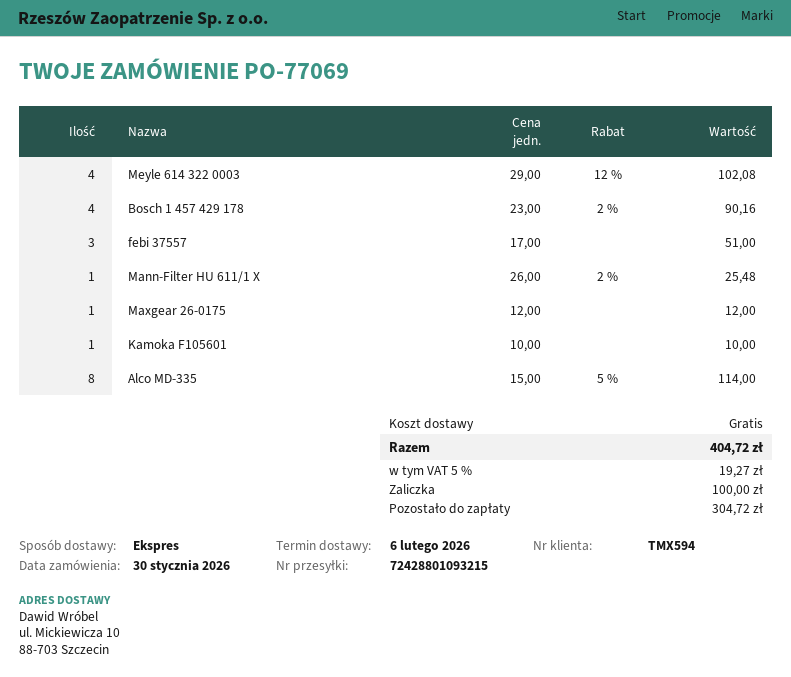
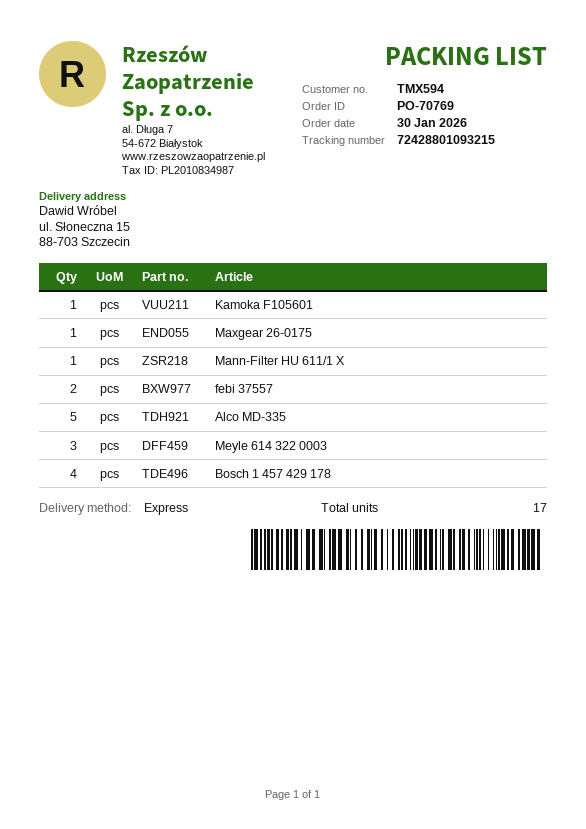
order number: PO-77069 -> PO-70769
ship to: ul. Mickiewicza 10, 88-703 Szczecin -> ul. Słoneczna 15, 88-703 Szczecin
Meyle 614 322 0003: 4 -> 3
febi 37557: 3 -> 2
Alco MD-335: 8 -> 5

